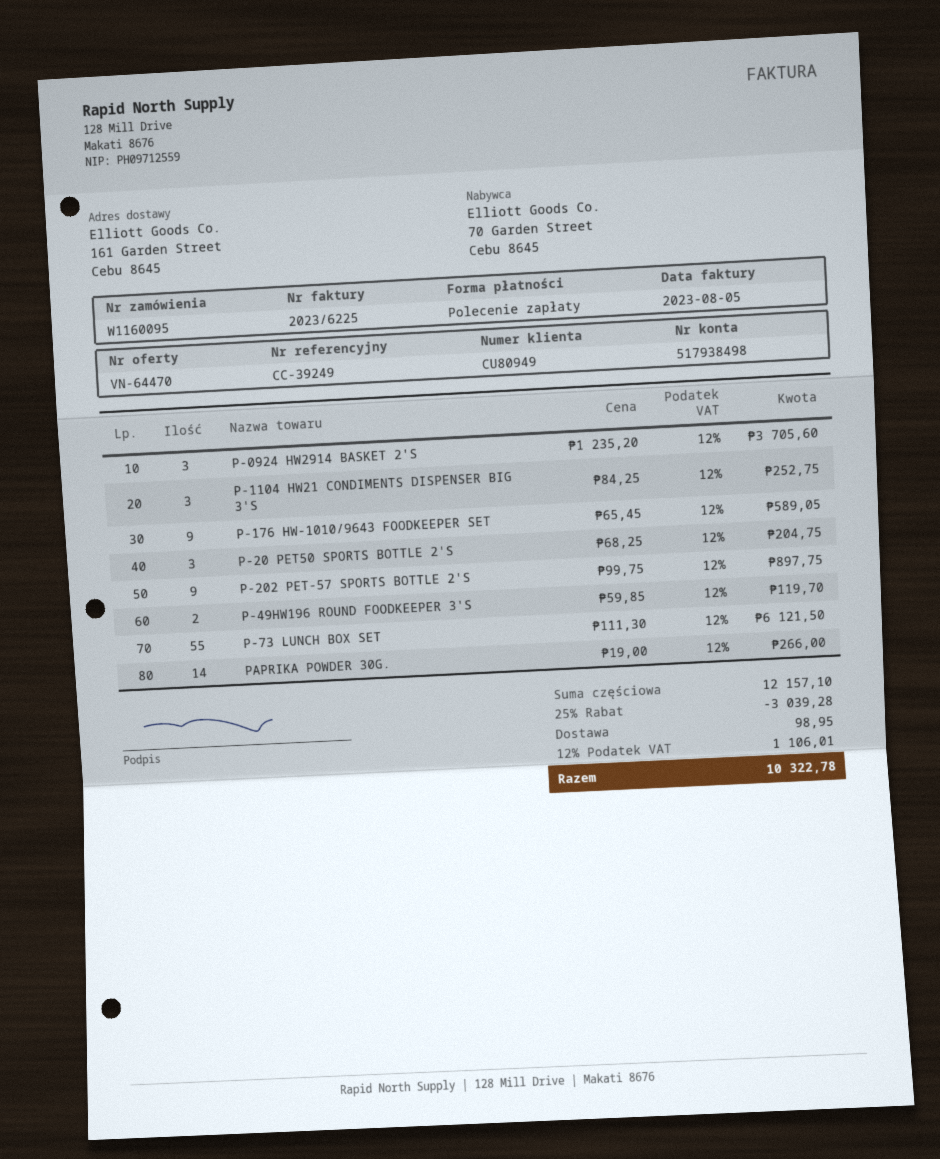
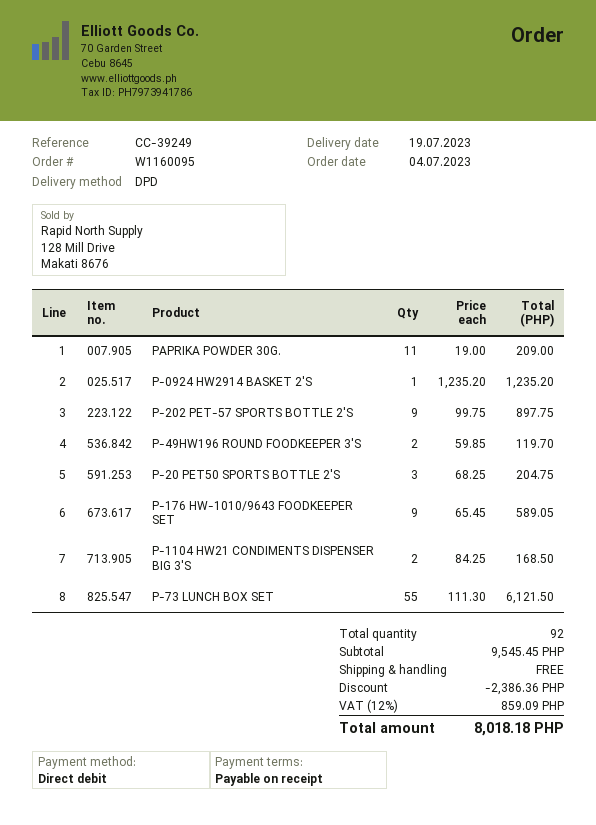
P-0924 HW2914 BASKET 2'S: 3 x 1235.20 = 3705.60 -> 1 x 1235.20 = 1235.20
P-1104 HW21 CONDIMENTS DISPENSER BIG 3'S: 3 x 84.25 = 252.75 -> 2 x 84.25 = 168.50
PAPRIKA POWDER 30G.: 14 x 19.00 = 266.00 -> 11 x 19.00 = 209.00
subtotal: 12157.10 -> 9545.45
discount: 3039.28 -> 2386.36
shipping: 98.95 -> 0.00
tax: 12% = 1106.01 -> 12% = 859.09
total: 10322.78 -> 8018.18

